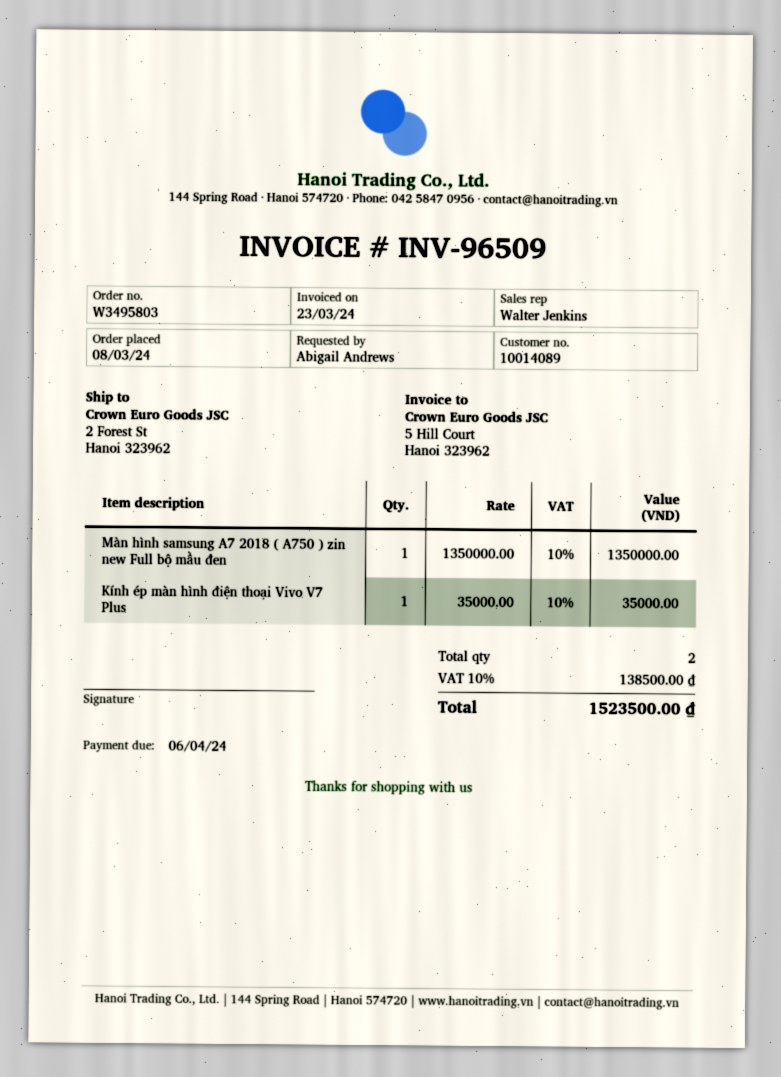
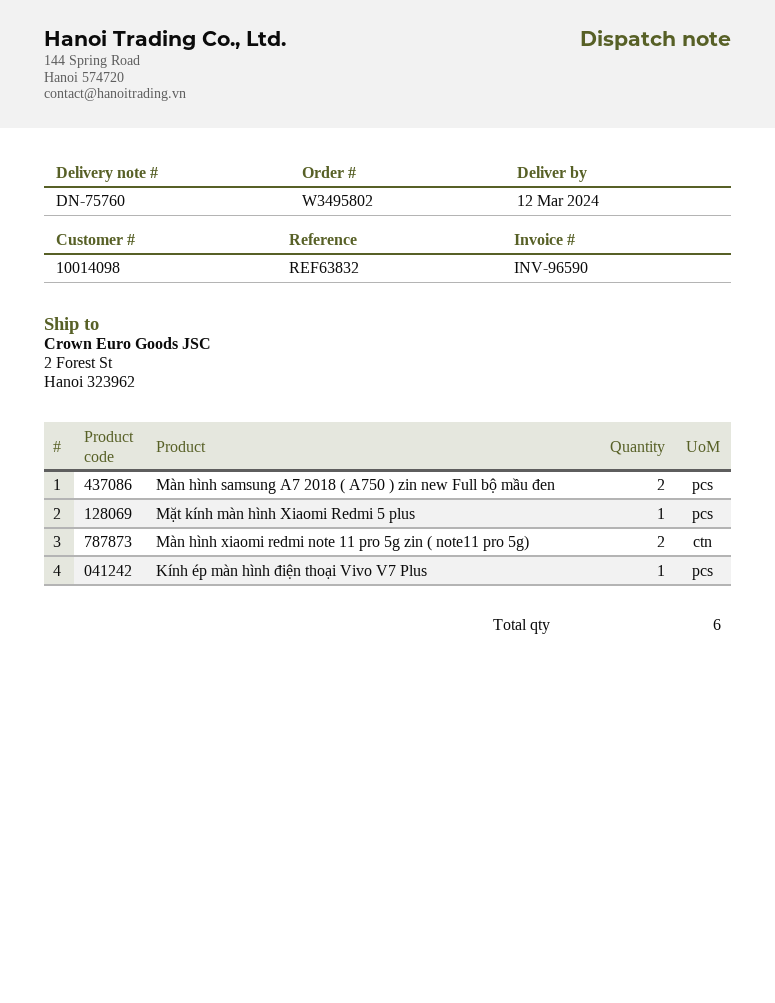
order number: W3495803 -> W3495802
invoice number: INV-96509 -> INV-96590
customer number: 10014089 -> 10014098
Màn hình samsung A7 2018 ( A750 ) zin new Full bộ mầu đen: 1 -> 2
Mặt kính màn hình Xiaomi Redmi 5 plus: none -> 1
Màn hình xiaomi redmi note 11 pro 5g zin ( note11 pro 5g): none -> 2
total quantity: 2 -> 6

